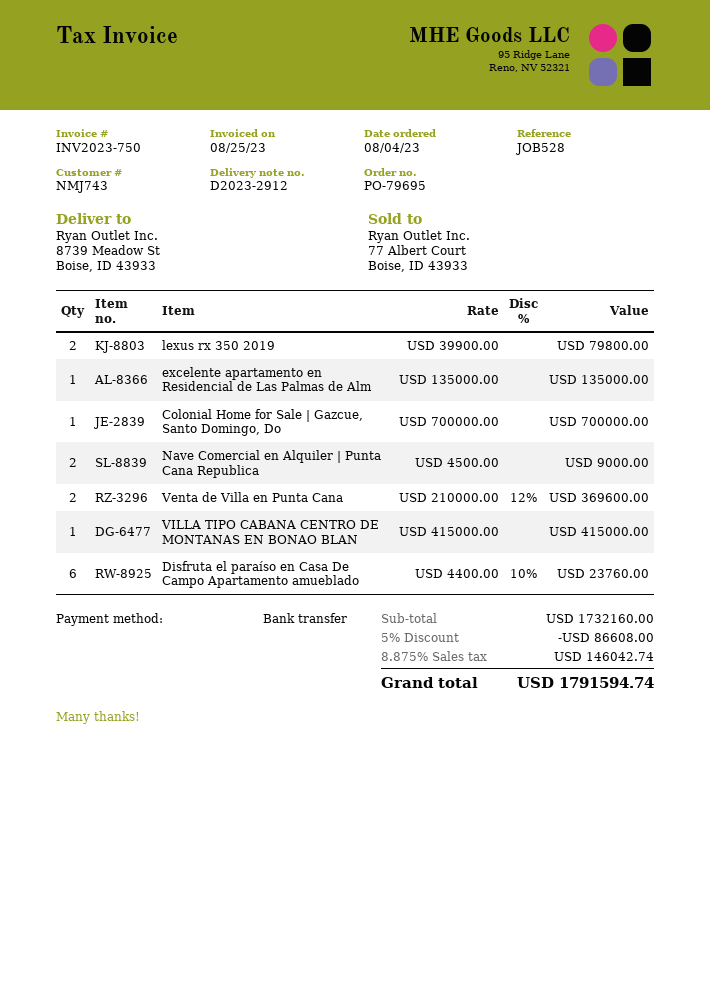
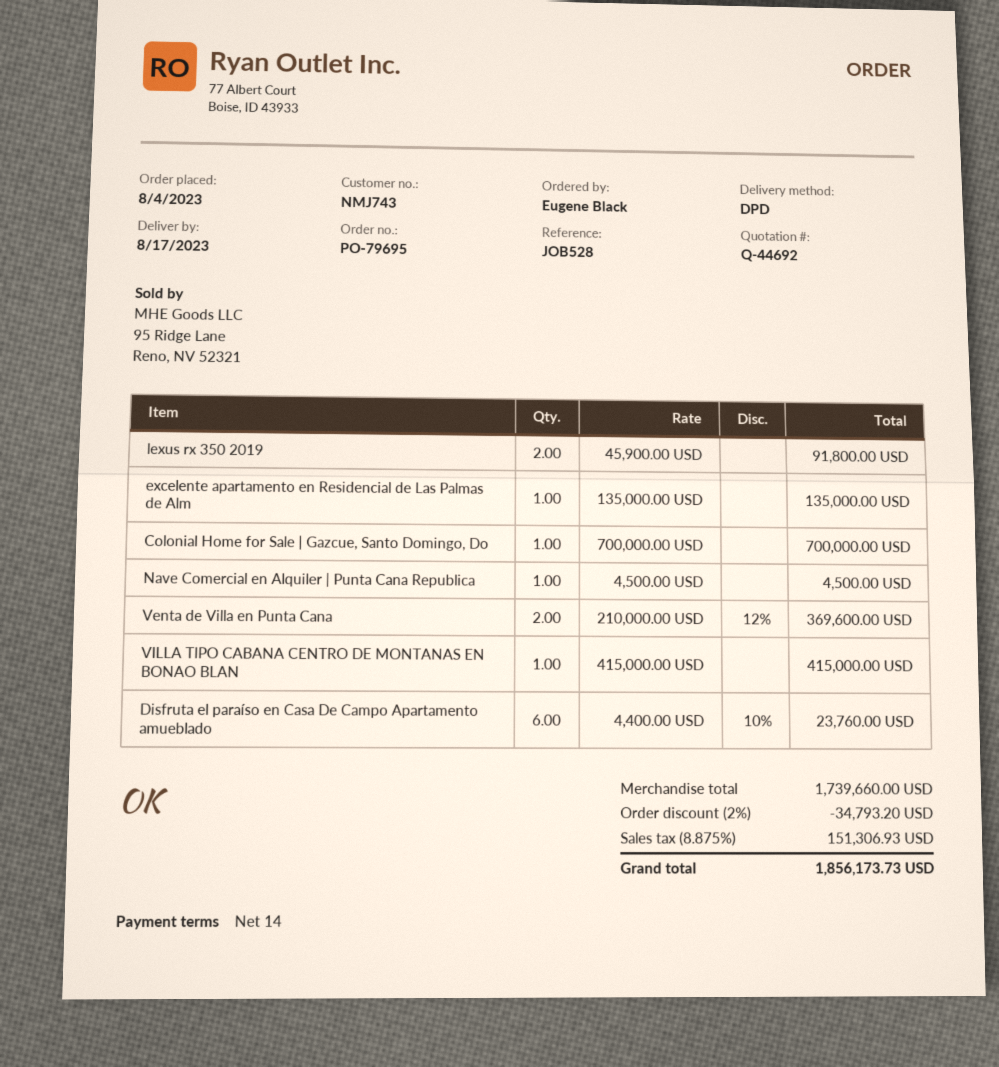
lexus rx 350 2019: 2 x 39900.00 = 79800.00 -> 2 x 45900.00 = 91800.00
Nave Comercial en Alquiler | Punta Cana Republica: 2 x 4500.00 = 9000.00 -> 1 x 4500.00 = 4500.00
subtotal: 1732160.00 -> 1739660.00
discount: 5% = 86608.00 -> 2% = 34793.20
tax: 8.875% = 146042.74 -> 8.875% = 151306.93
total: 1791594.74 -> 1856173.73

